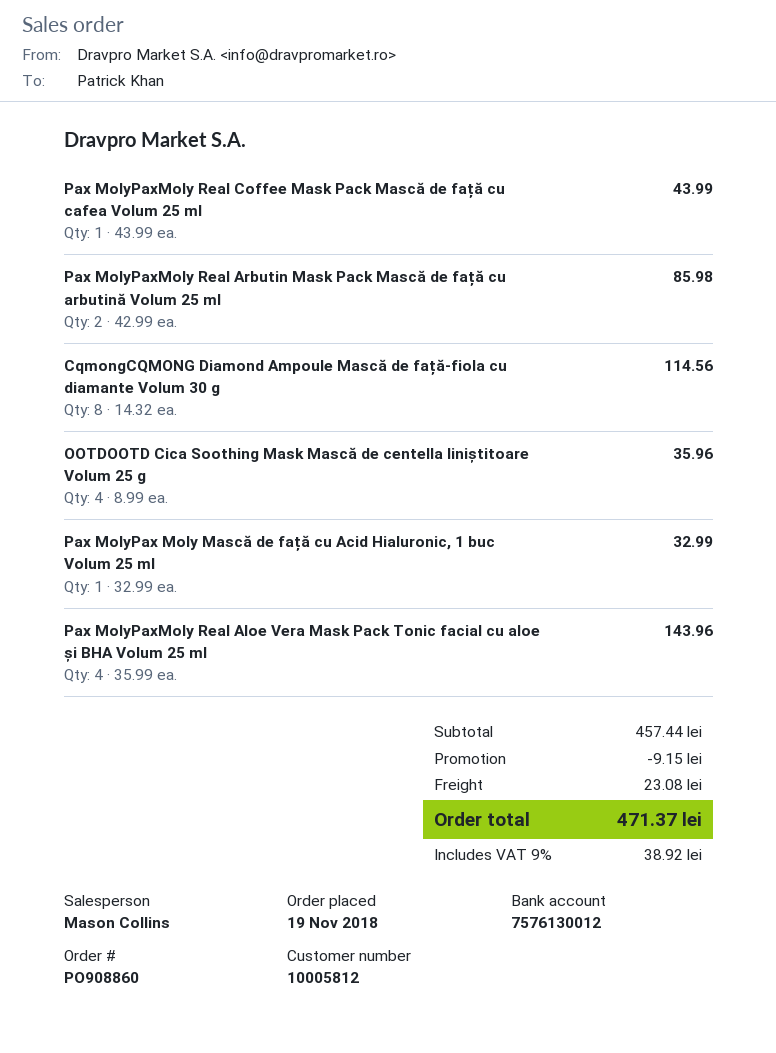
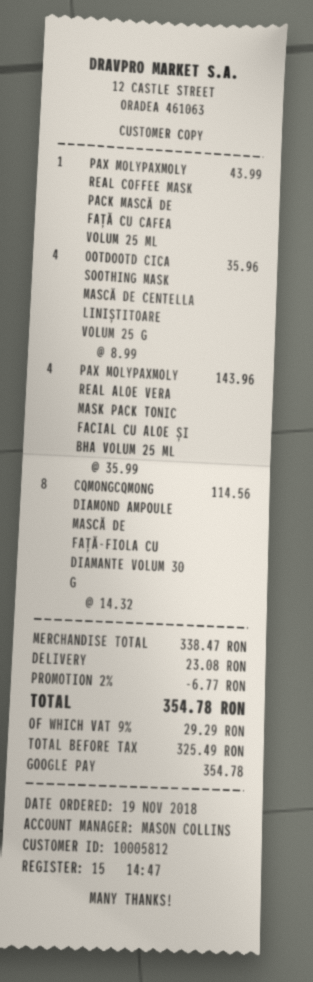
Pax MolyPaxMoly Real Arbutin Mask Pack Mască de față cu arbutină Volum 25 ml: 2 x 42.99 = 85.98 -> none
Pax MolyPax Moly Mască de față cu Acid Hialuronic, 1 buc Volum 25 ml: 1 x 32.99 = 32.99 -> none
subtotal: 457.44 -> 338.47
discount: 9.15 -> 6.77
tax: 9% = 38.92 -> 9% = 29.29
total: 471.37 -> 354.78

